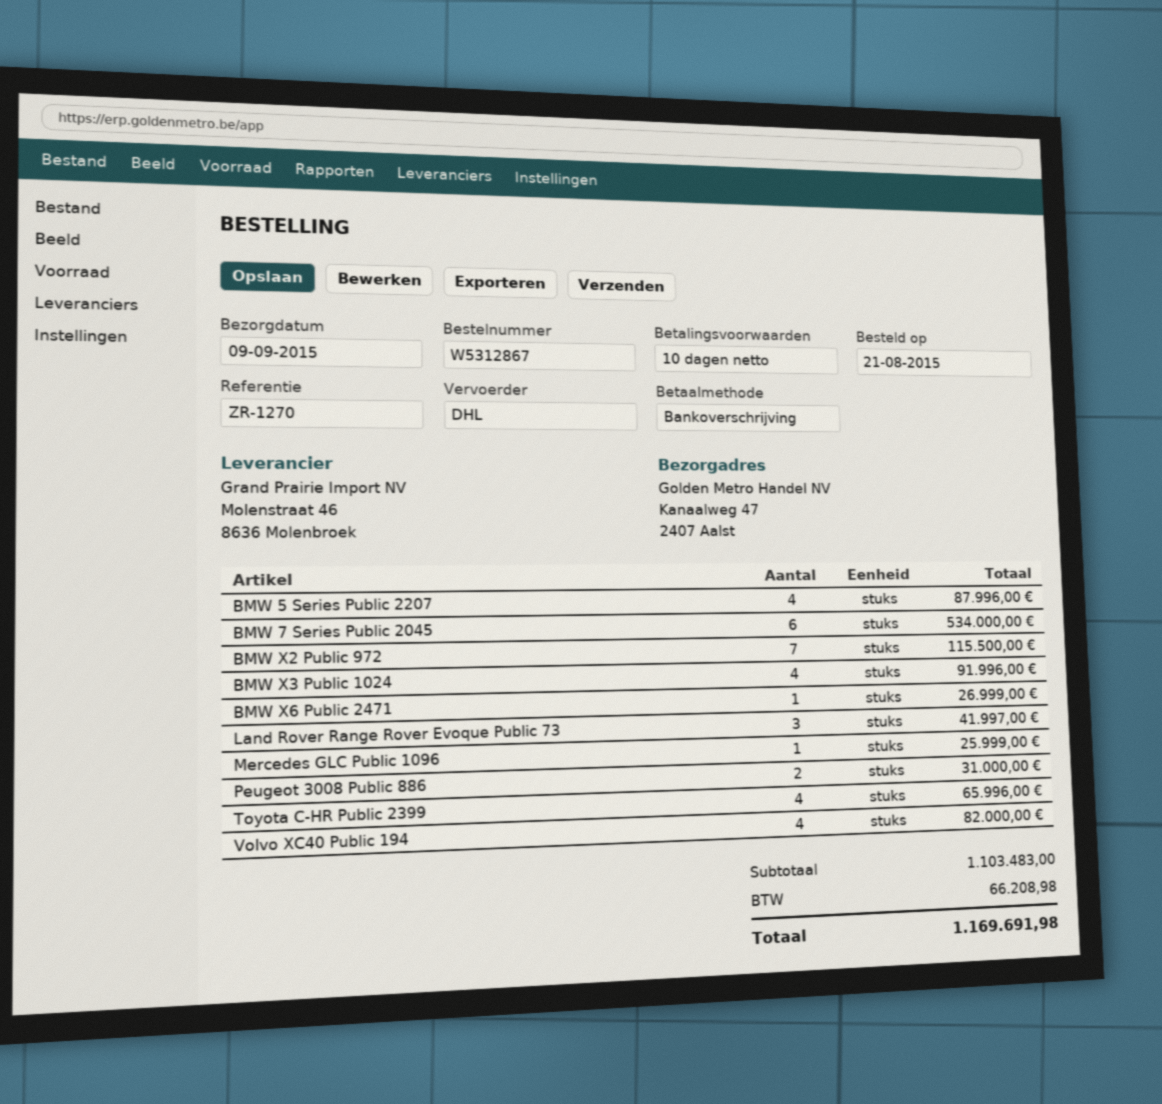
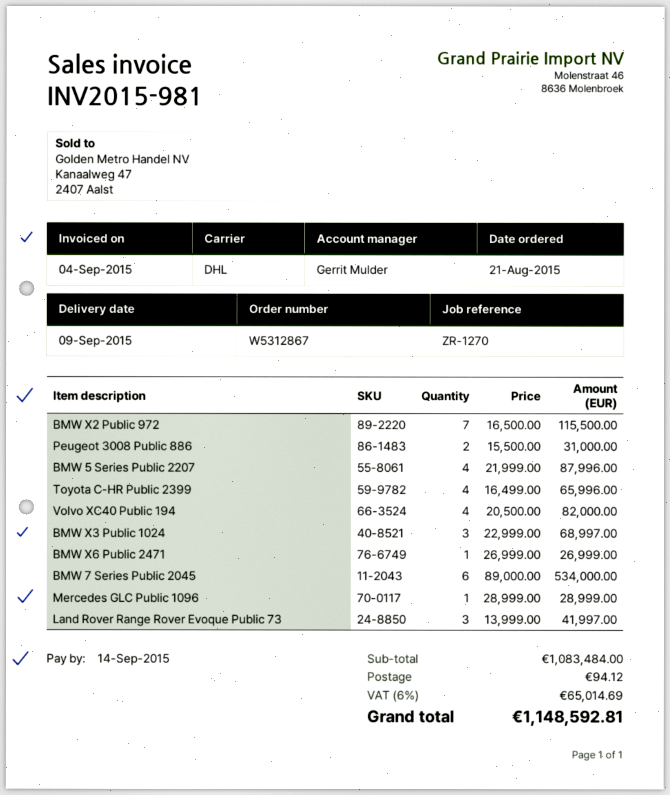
BMW X3 Public 1024: 4 for 91996.00 -> 3 for 68997.00
Mercedes GLC Public 1096: 1 for 25999.00 -> 1 for 28999.00
subtotal: 1103483.00 -> 1083484.00
shipping: none -> 94.12
tax: 66208.98 -> 65014.69
total: 1169691.98 -> 1148592.81

